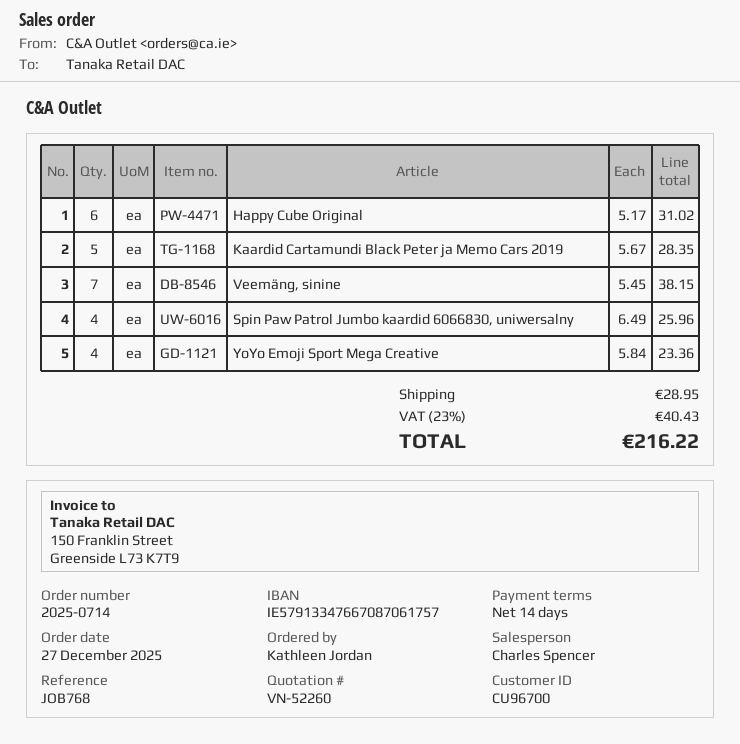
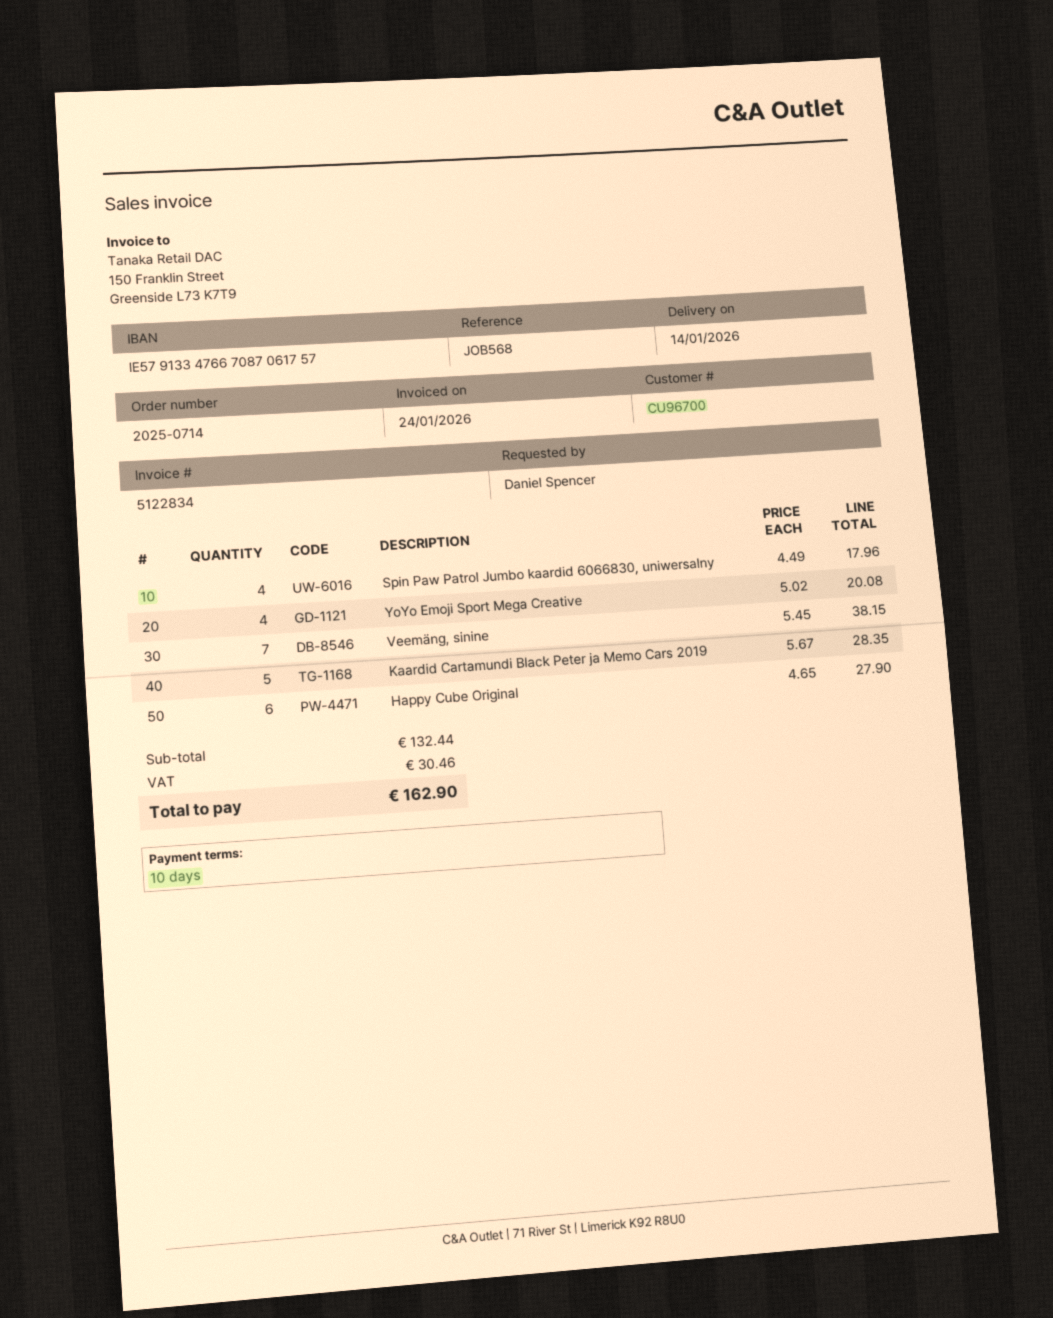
payment terms: 14 days -> 10 days
reference: JOB768 -> JOB568
ordered by: Kathleen Jordan -> Daniel Spencer
Happy Cube Original: 6 x 5.17 = 31.02 -> 6 x 4.65 = 27.90
Spin Paw Patrol Jumbo kaardid 6066830, uniwersalny: 4 x 6.49 = 25.96 -> 4 x 4.49 = 17.96
YoYo Emoji Sport Mega Creative: 4 x 5.84 = 23.36 -> 4 x 5.02 = 20.08
shipping: 28.95 -> none
tax: 40.43 -> 30.46
total: 216.22 -> 162.90

